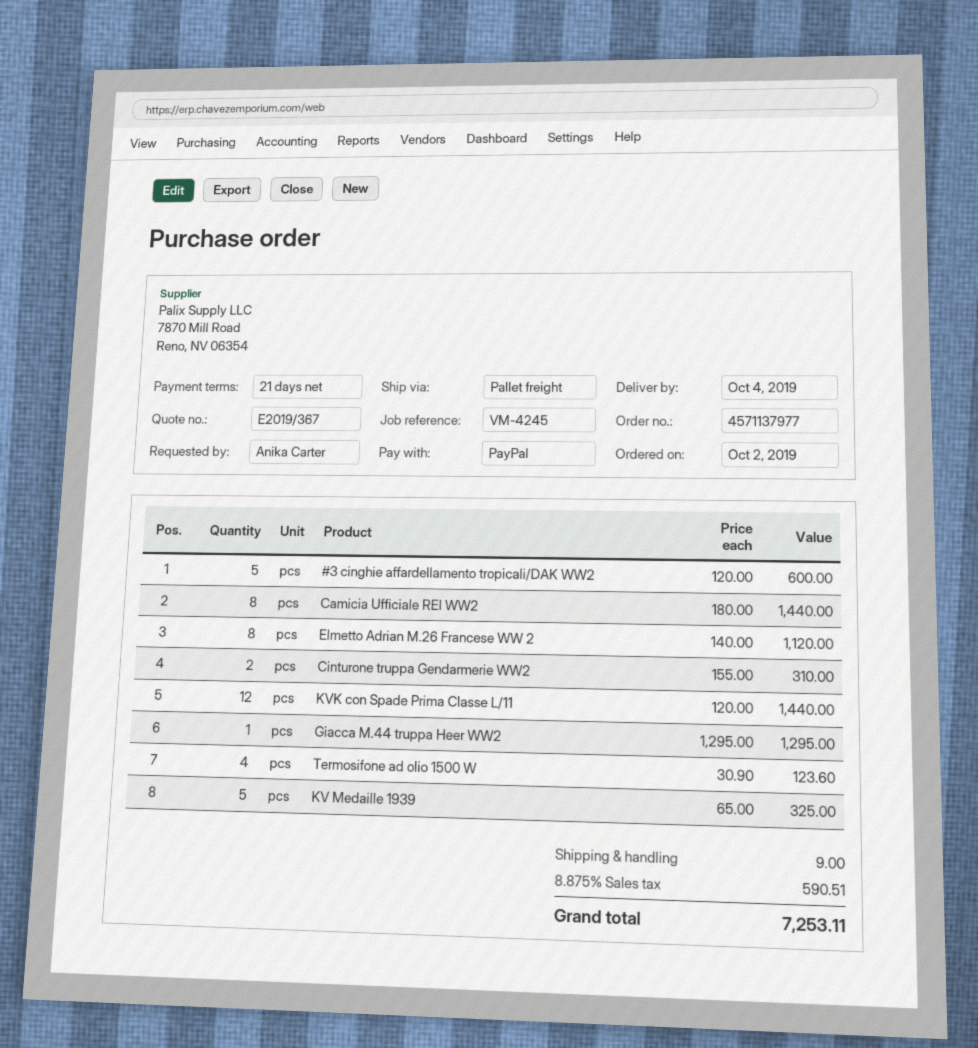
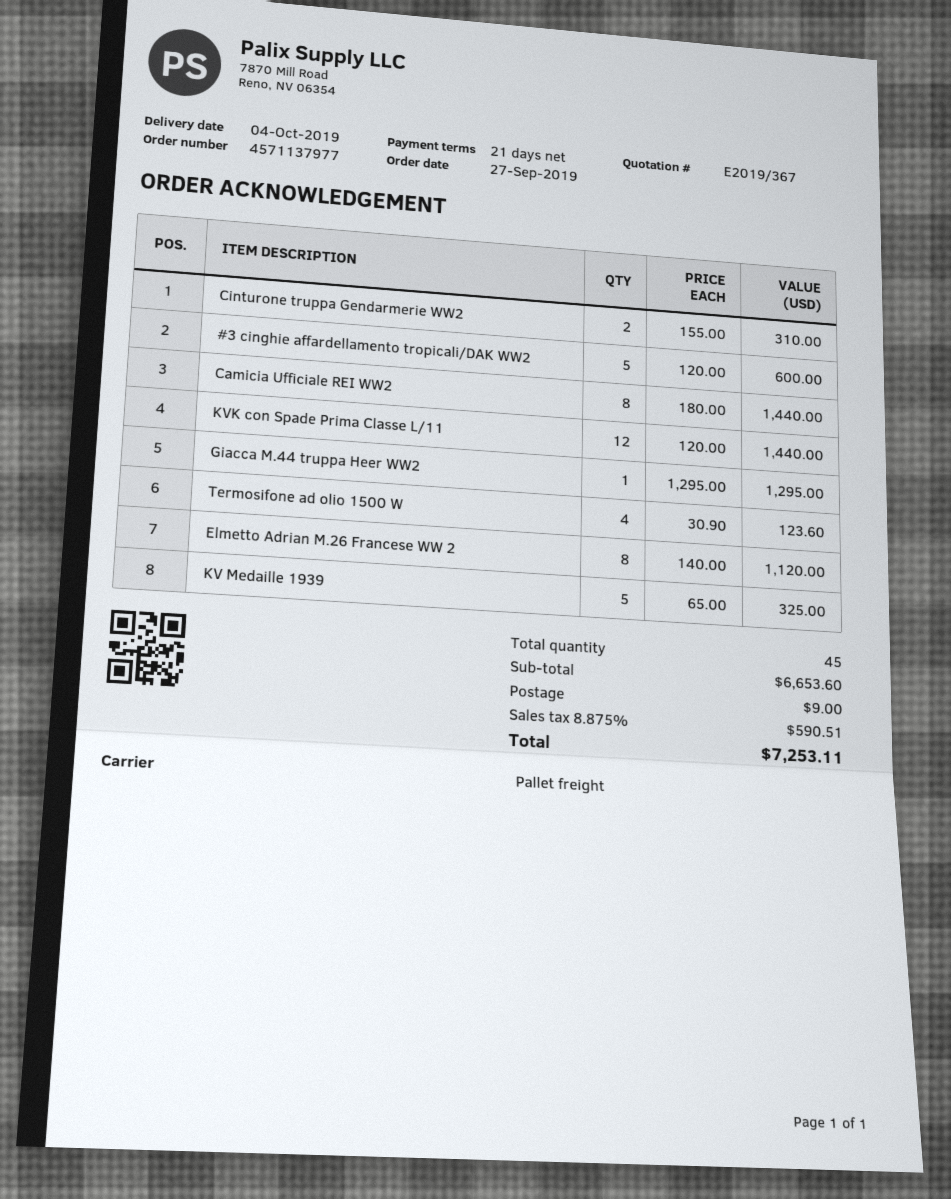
order date: 2019-10-02 -> 2019-09-27

